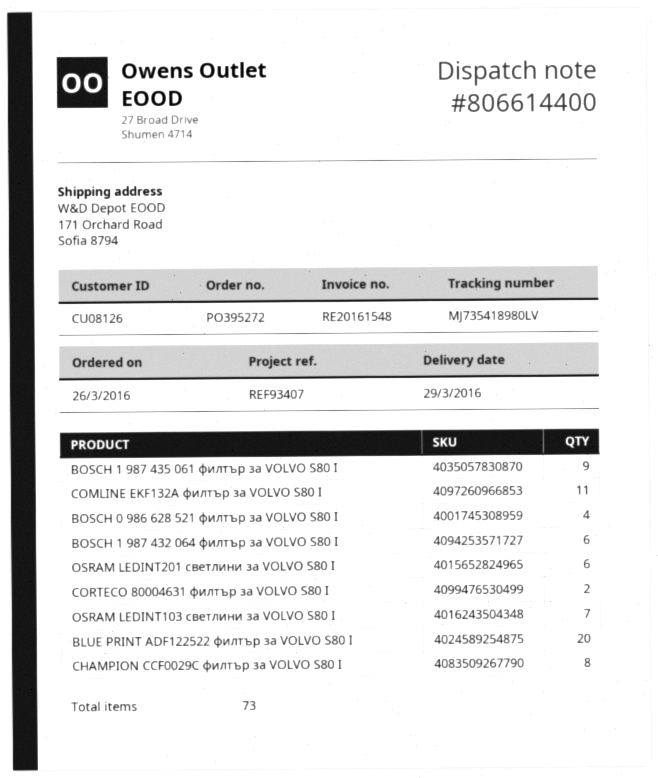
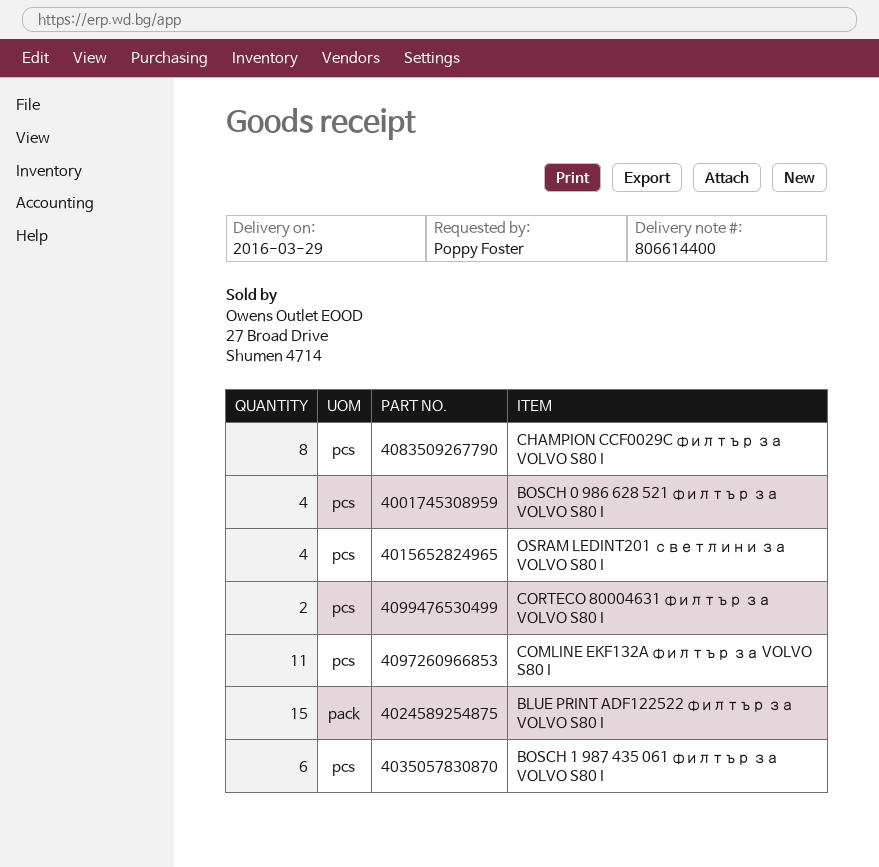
BOSCH 1 987 435 061 филтър за VOLVO S80 I: 9 -> 6
BOSCH 1 987 432 064 филтър за VOLVO S80 I: 6 -> none
OSRAM LEDINT201 светлини за VOLVO S80 I: 6 -> 4
OSRAM LEDINT103 светлини за VOLVO S80 I: 7 -> none
BLUE PRINT ADF122522 филтър за VOLVO S80 I: 20 -> 15

